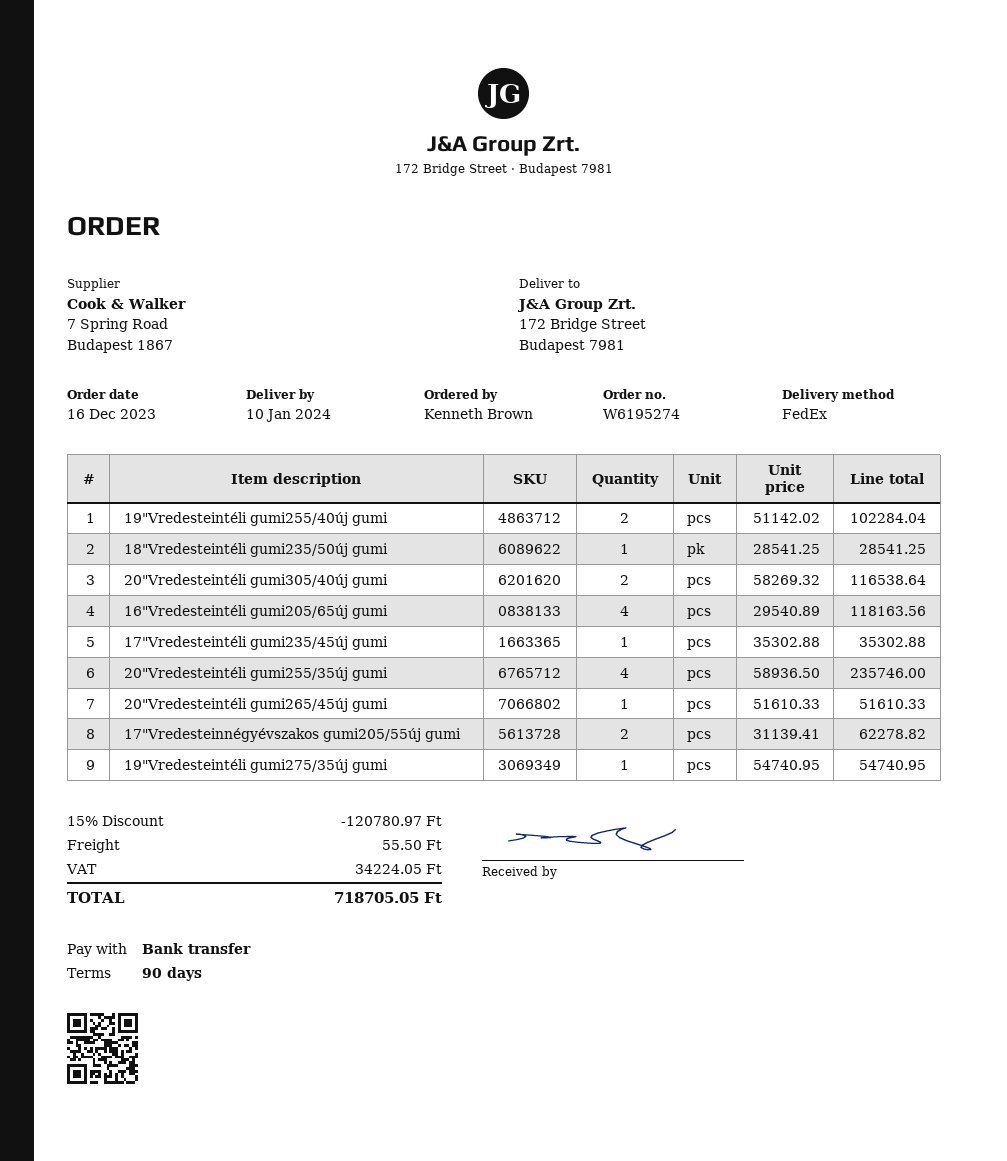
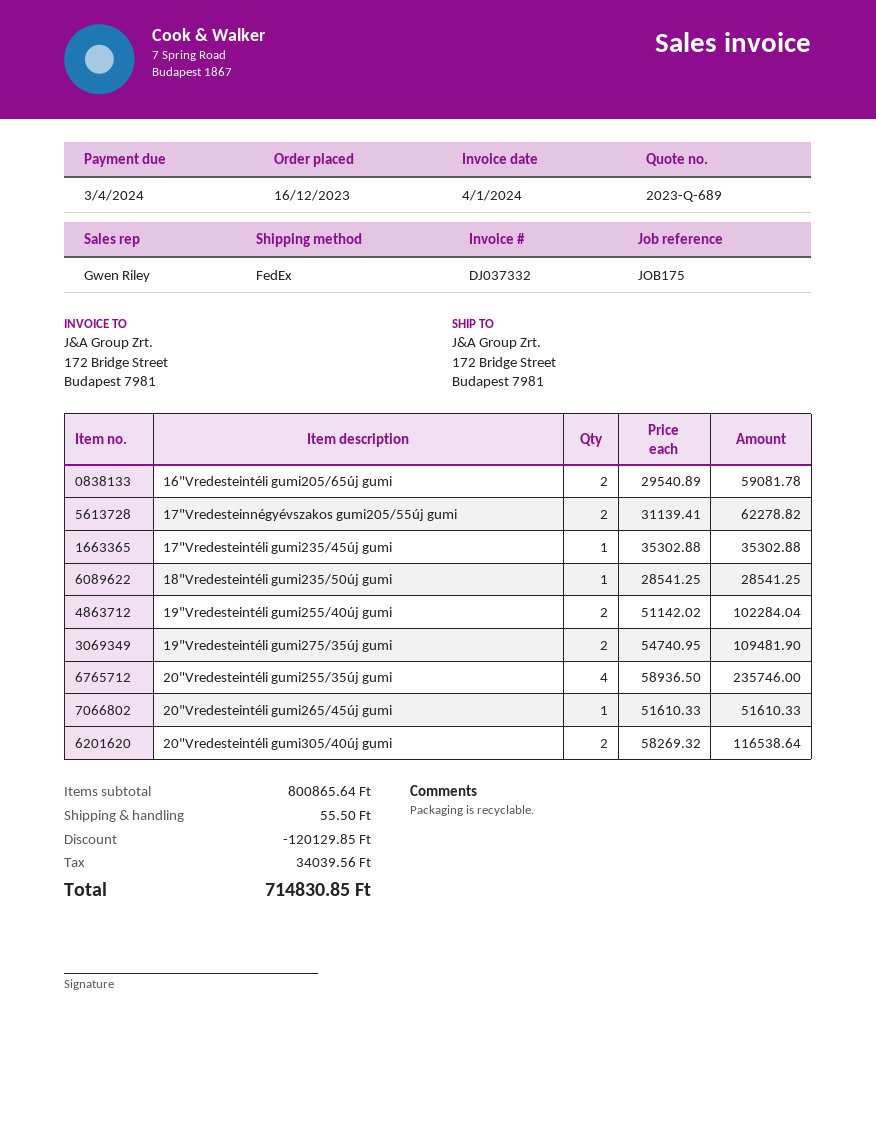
16"Vredesteintéli gumi205/65új gumi: 4 x 29540.89 = 118163.56 -> 2 x 29540.89 = 59081.78
19"Vredesteintéli gumi275/35új gumi: 1 x 54740.95 = 54740.95 -> 2 x 54740.95 = 109481.90
discount: 120780.97 -> 120129.85
tax: 34224.05 -> 34039.56
total: 718705.05 -> 714830.85

